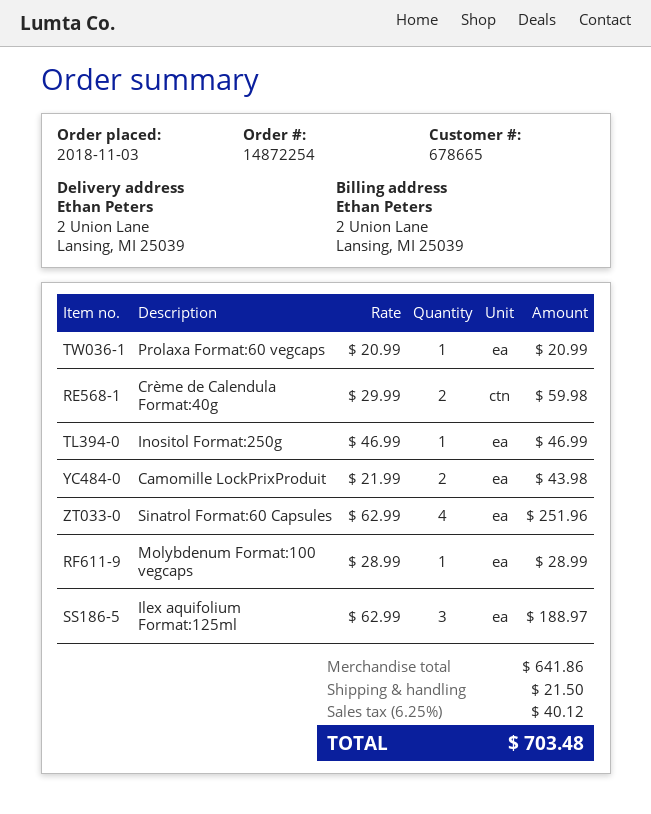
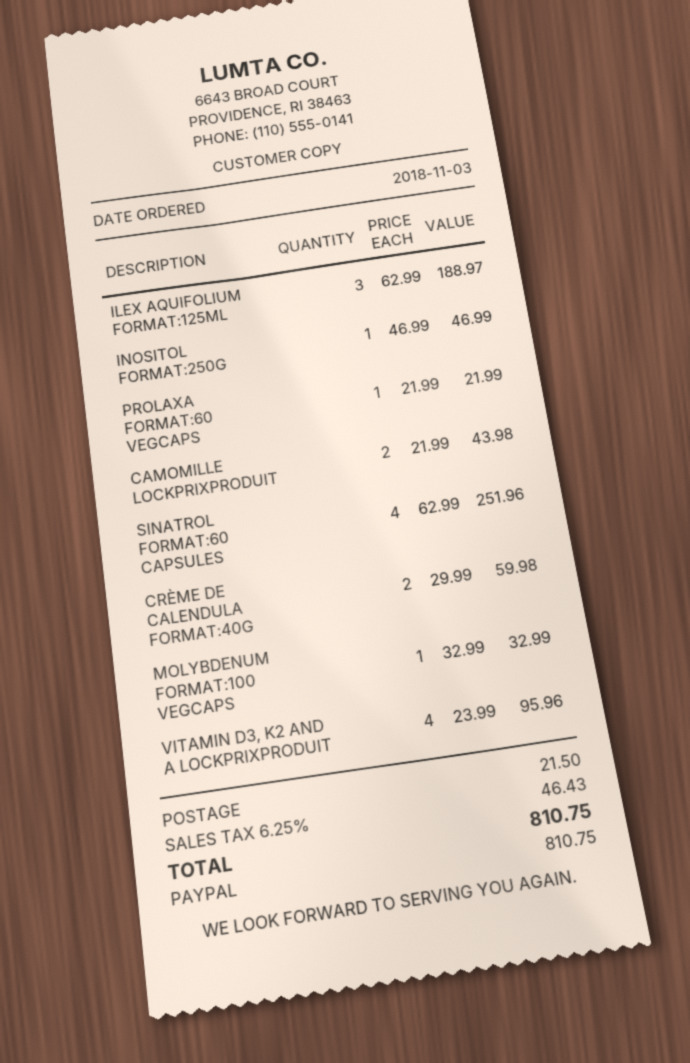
Prolaxa Format:60 vegcaps: 1 x 20.99 = 20.99 -> 1 x 21.99 = 21.99
Molybdenum Format:100 vegcaps: 1 x 28.99 = 28.99 -> 1 x 32.99 = 32.99
VITAMIN D3, K2 AND A LOCKPRIXPRODUIT: none -> 4 x 23.99 = 95.96
tax: 6.25% = 40.12 -> 6.25% = 46.43
total: 703.48 -> 810.75

